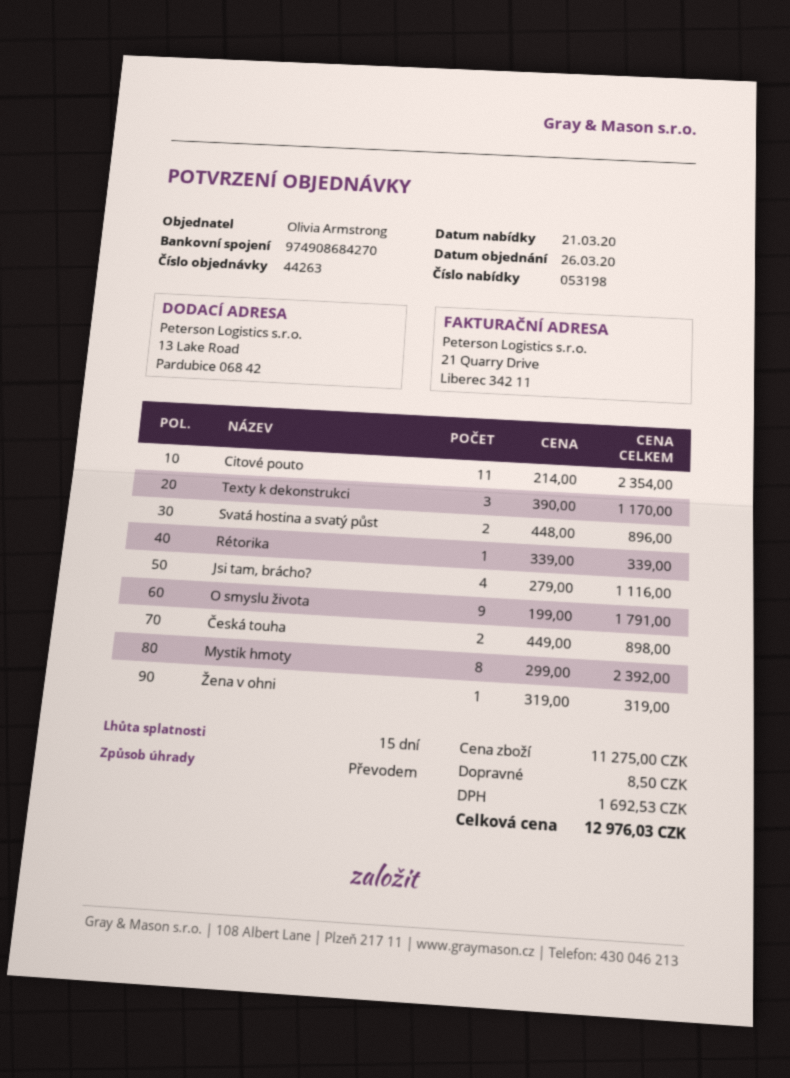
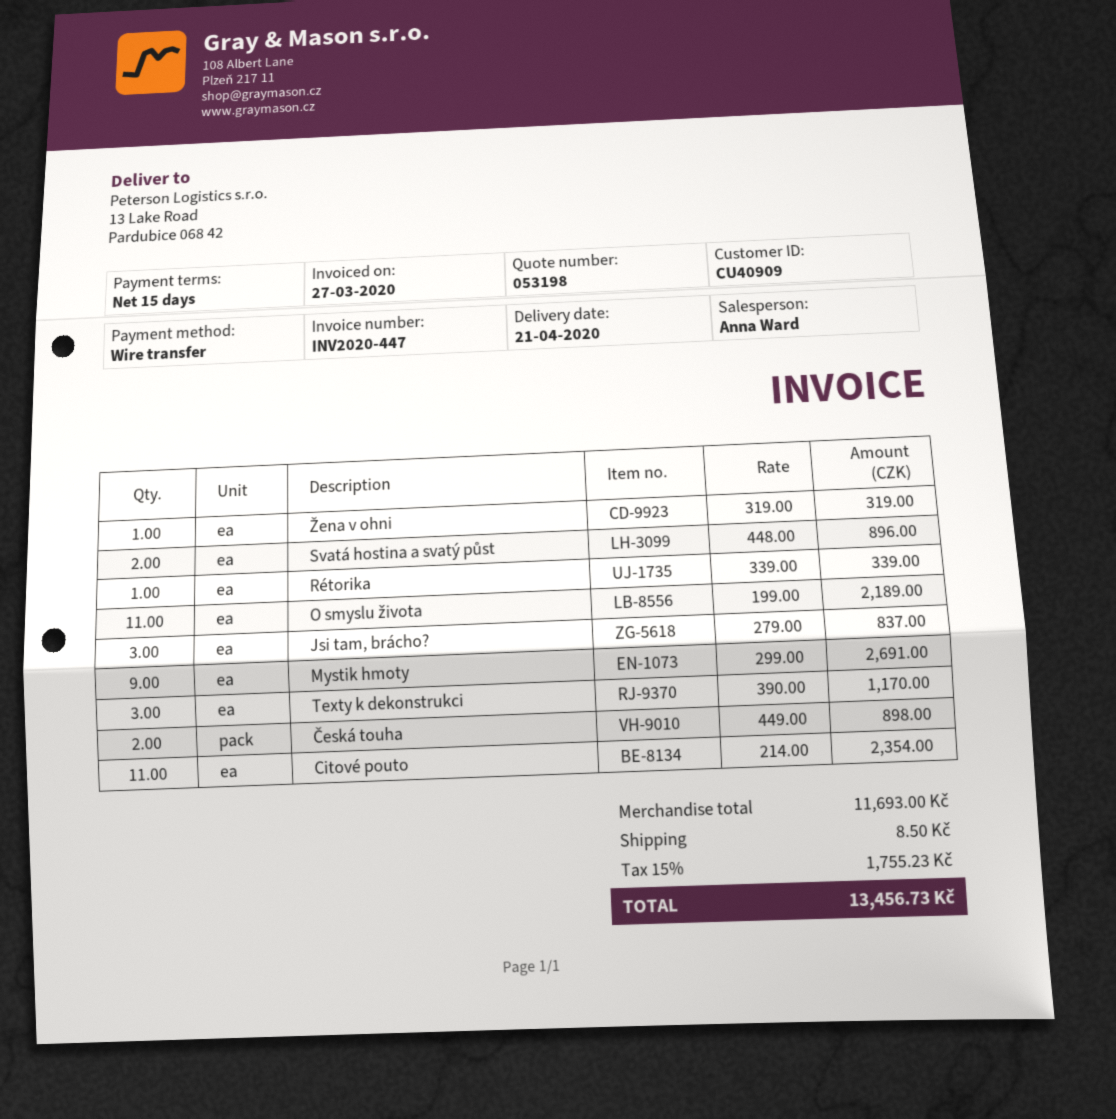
Jsi tam, brácho?: 4 x 279.00 = 1116.00 -> 3 x 279.00 = 837.00
O smyslu života: 9 x 199.00 = 1791.00 -> 11 x 199.00 = 2189.00
Mystik hmoty: 8 x 299.00 = 2392.00 -> 9 x 299.00 = 2691.00
subtotal: 11275.00 -> 11693.00
tax: 1692.53 -> 1755.23
total: 12976.03 -> 13456.73

